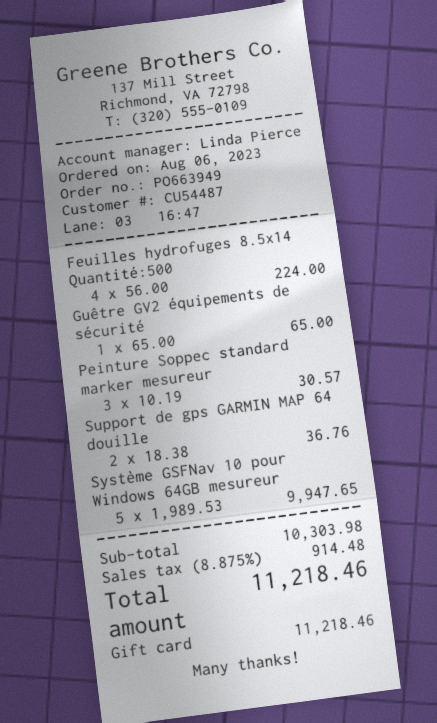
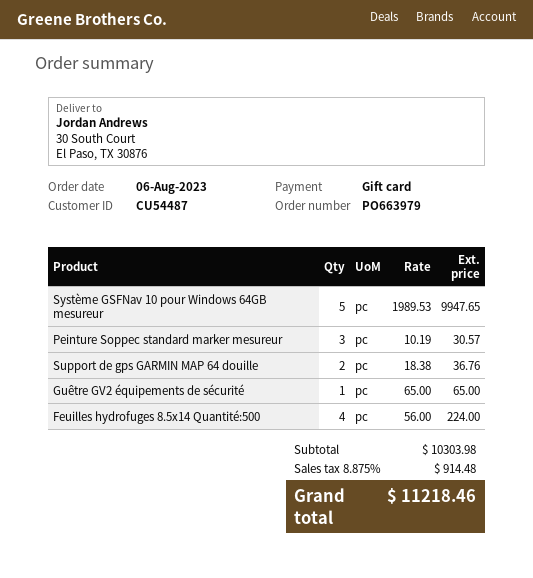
order number: PO663949 -> PO663979

